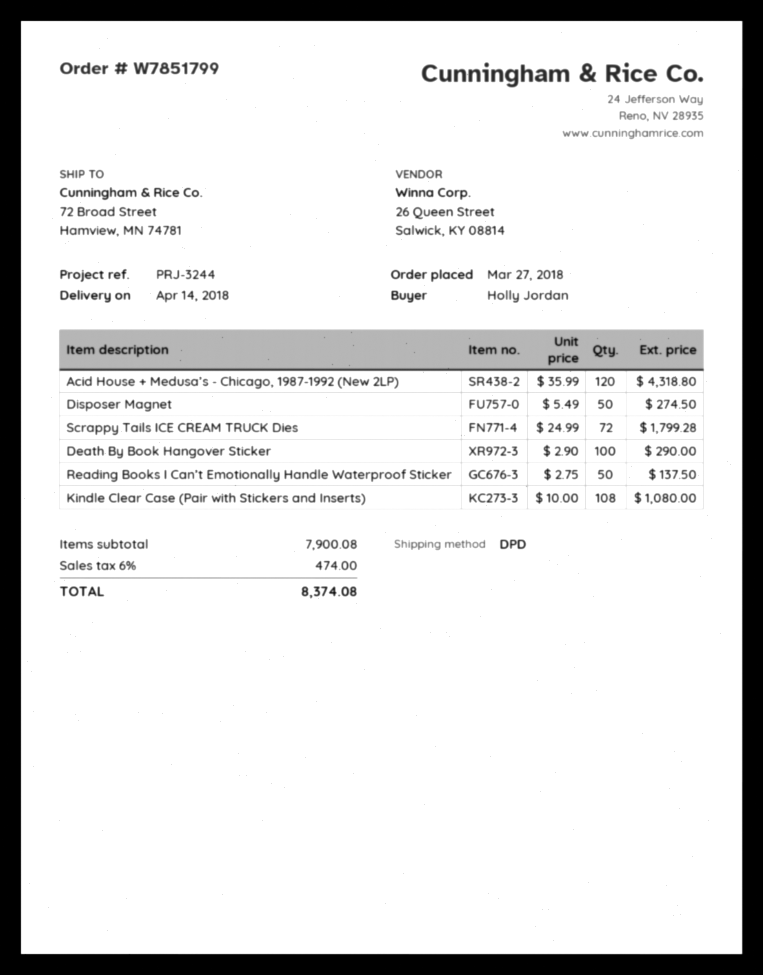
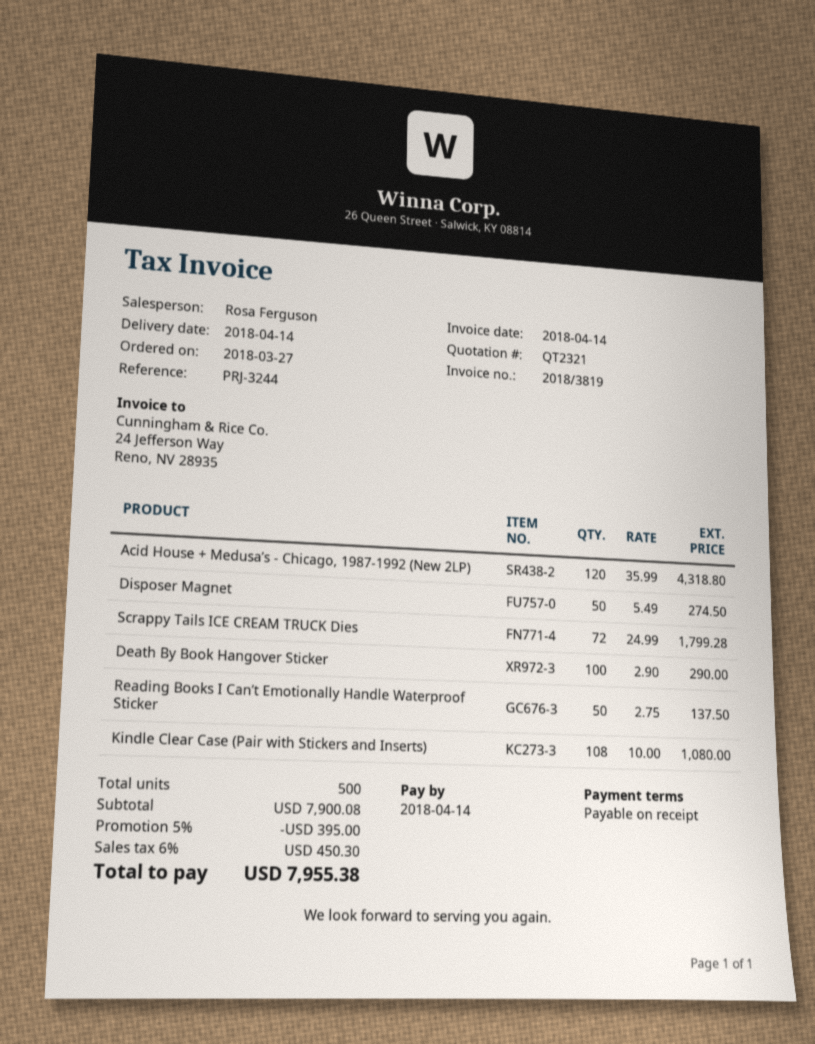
discount: none -> 5% = 395.00
tax: 6% = 474.00 -> 6% = 450.30
total: 8374.08 -> 7955.38

